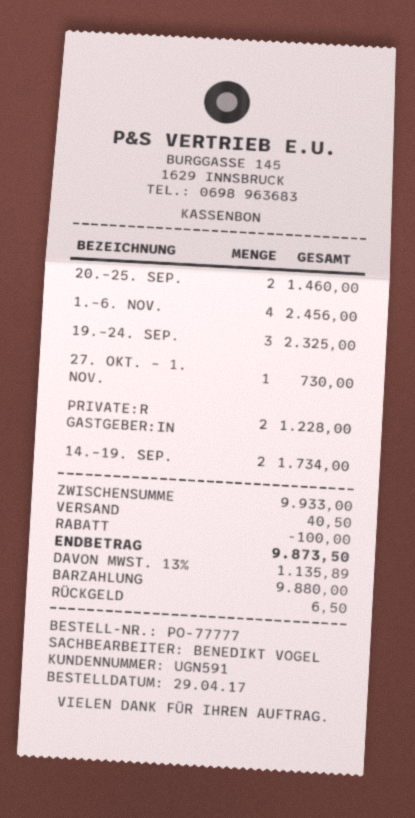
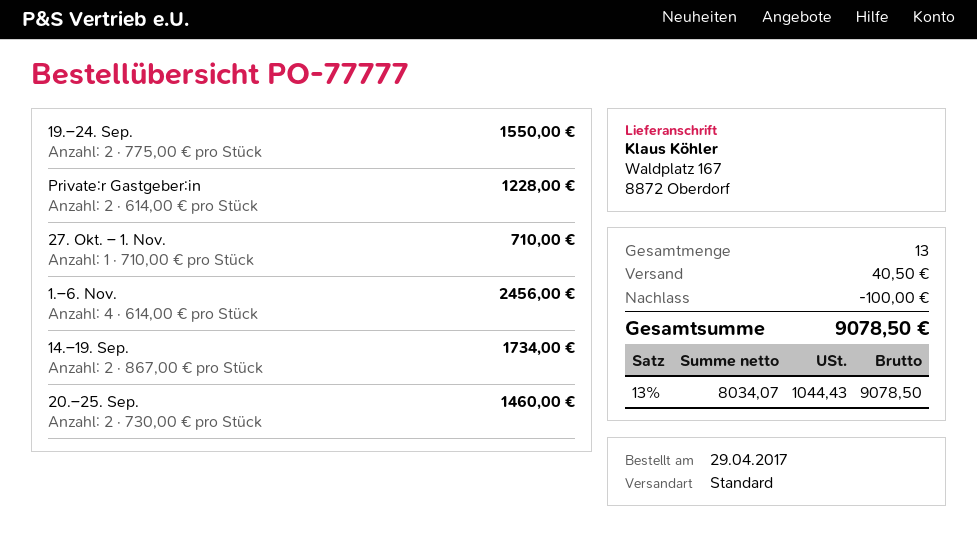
19.–24. SEP.: 3 for 2325.00 -> 2 for 1550.00
27. OKT. – 1. NOV.: 1 for 730.00 -> 1 for 710.00
tax: 13% = 1135.89 -> 13% = 1044.43
total: 9873.50 -> 9078.50

